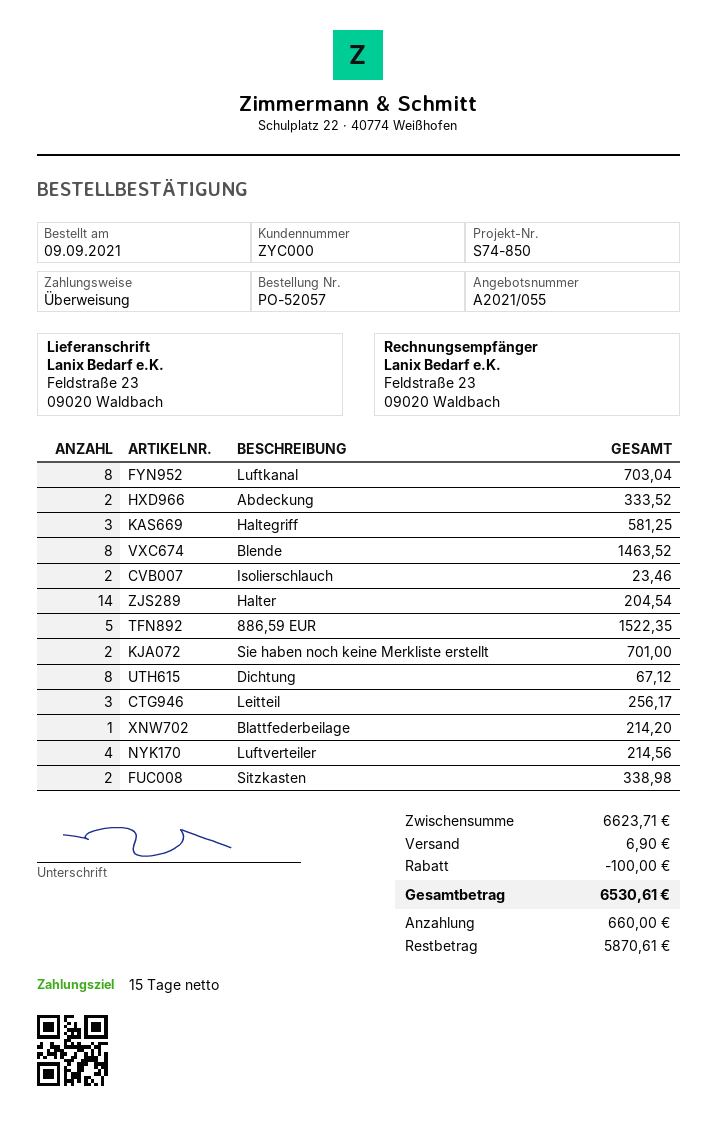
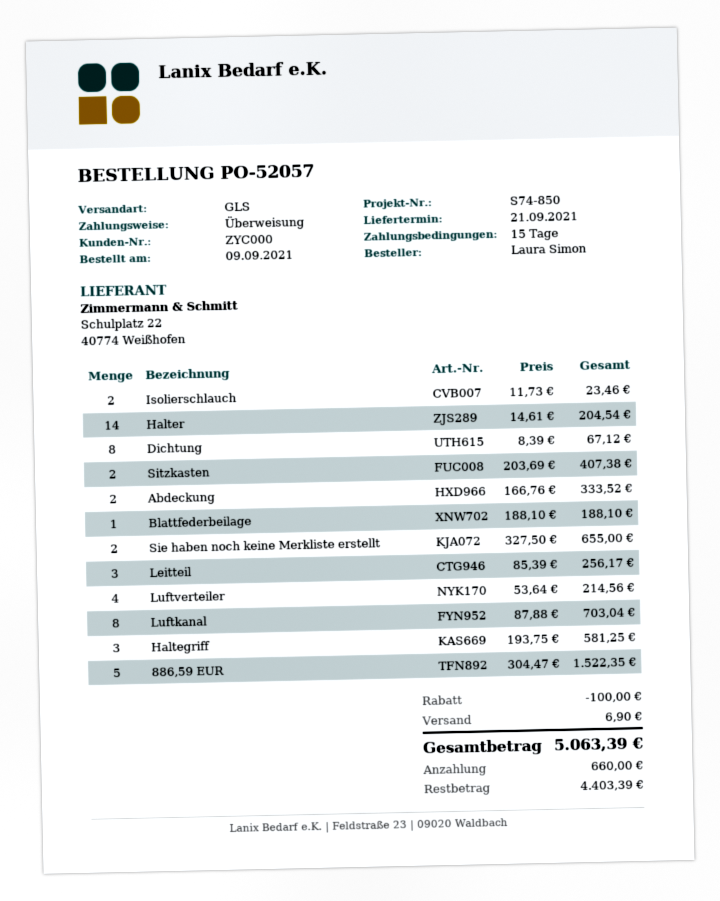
Blende: 8 for 1463.52 -> none
Sie haben noch keine Merkliste erstellt: 2 for 701.00 -> 2 for 655.00
Blattfederbeilage: 1 for 214.20 -> 1 for 188.10
Sitzkasten: 2 for 338.98 -> 2 for 407.38
total: 6530.61 -> 5063.39
balance: 5870.61 -> 4403.39

